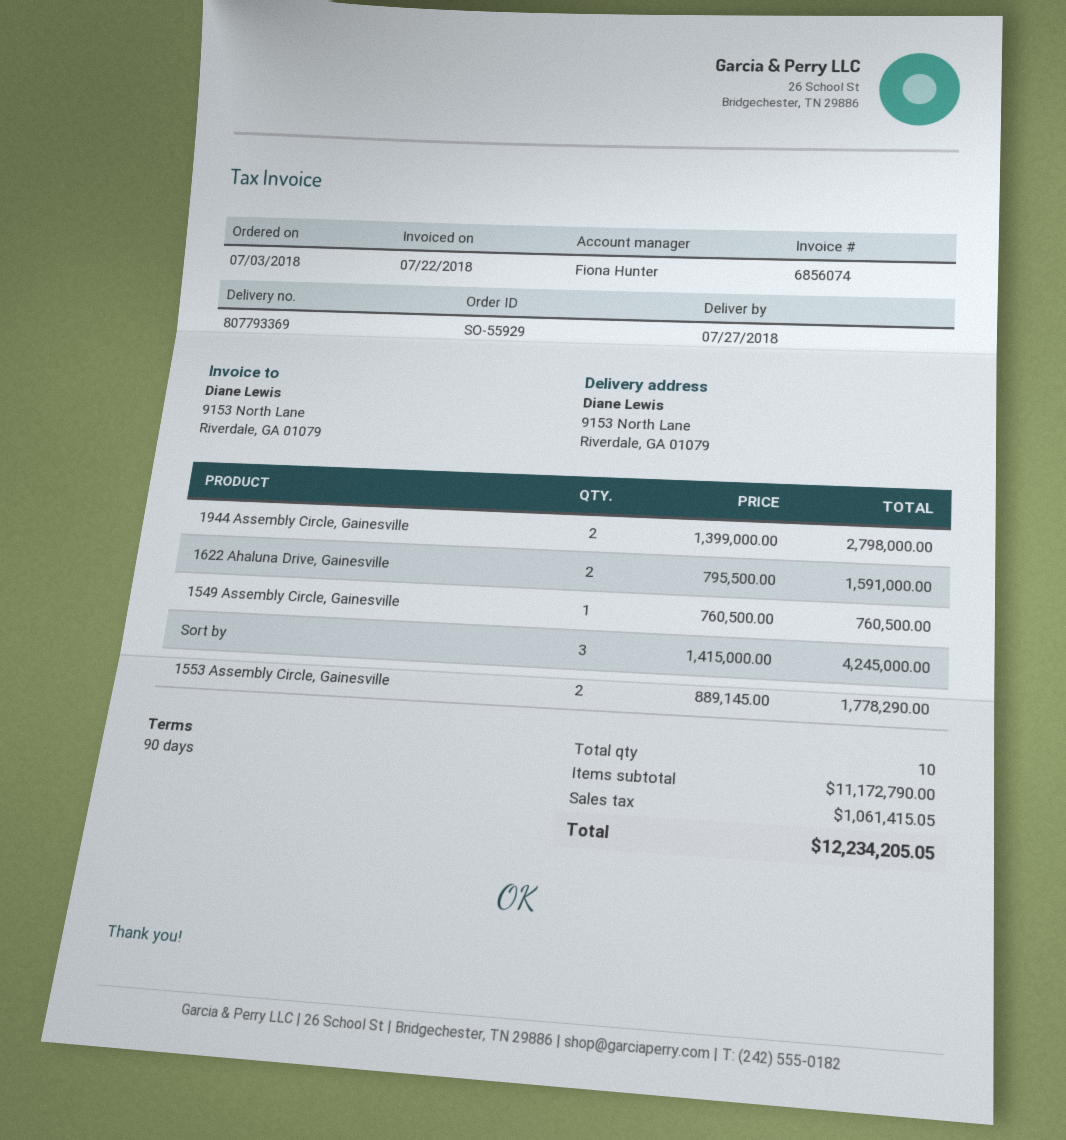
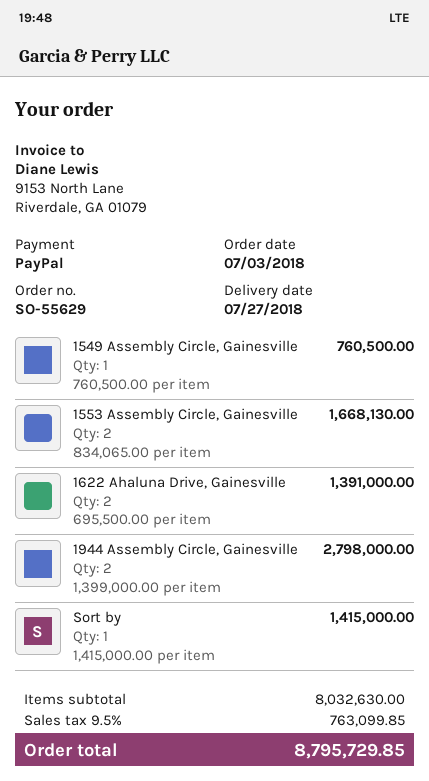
order number: SO-55929 -> SO-55629
1622 Ahaluna Drive, Gainesville: 2 x 795500.00 = 1591000.00 -> 2 x 695500.00 = 1391000.00
Sort by: 3 x 1415000.00 = 4245000.00 -> 1 x 1415000.00 = 1415000.00
1553 Assembly Circle, Gainesville: 2 x 889145.00 = 1778290.00 -> 2 x 834065.00 = 1668130.00
subtotal: 11172790.00 -> 8032630.00
tax: 1061415.05 -> 763099.85
total: 12234205.05 -> 8795729.85

